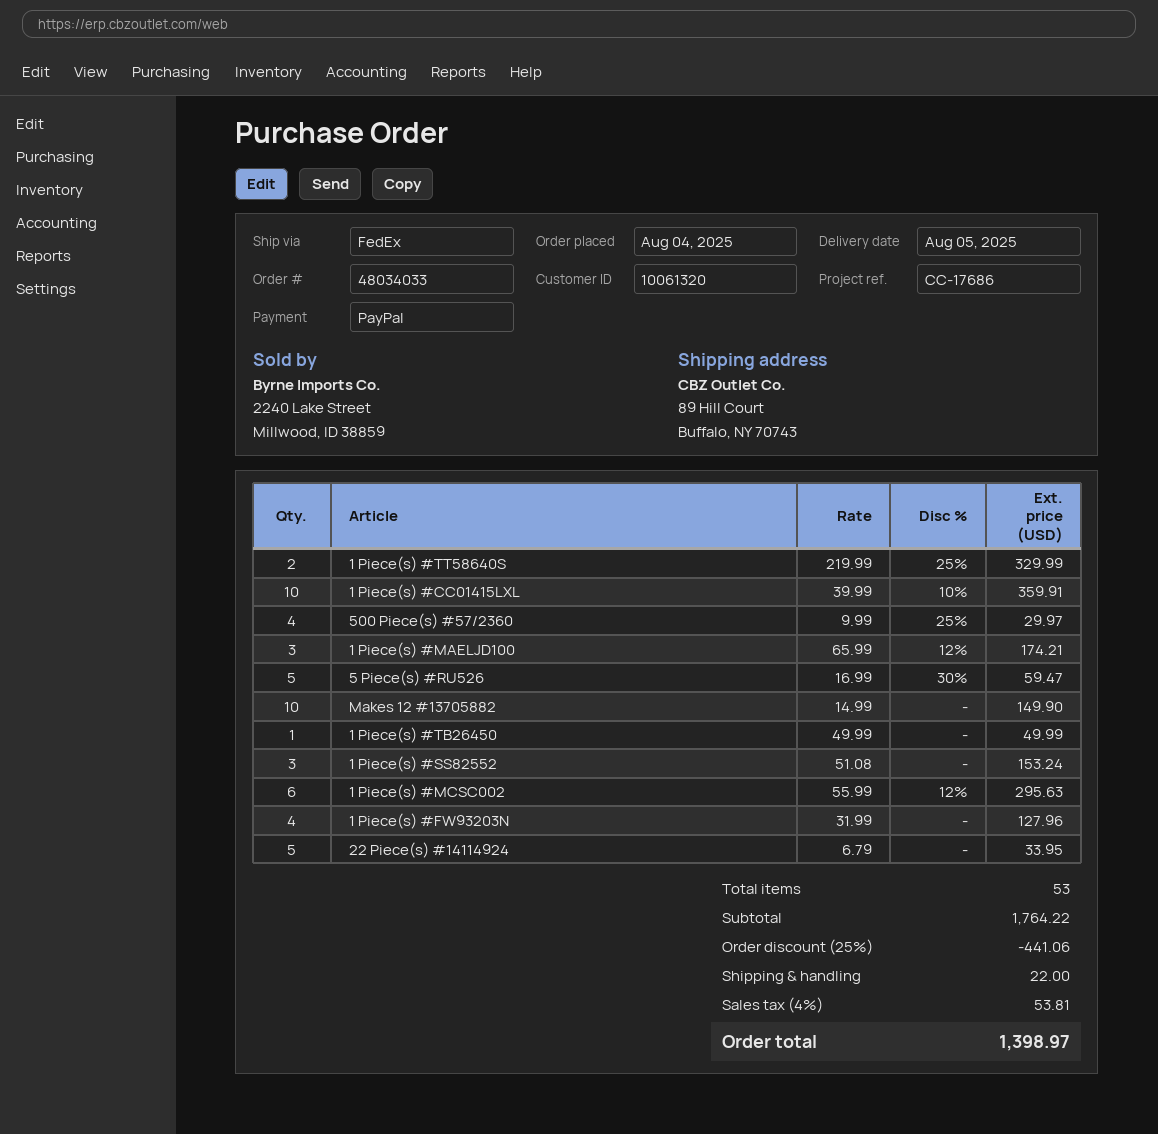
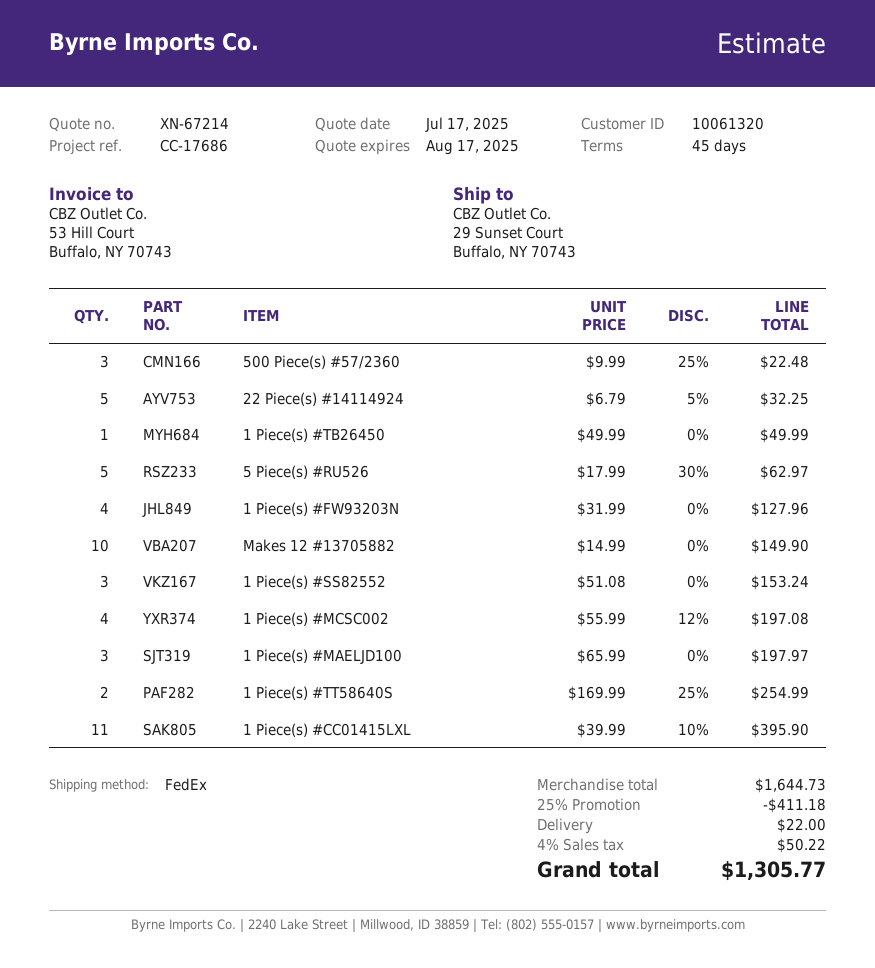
ship to: 89 Hill Court, Buffalo, NY 70743 -> 29 Sunset Court, Buffalo, NY 70743
1 Piece(s) #TT58640S: 2 x 219.99 - 25% = 329.99 -> 2 x 169.99 - 25% = 254.99
1 Piece(s) #CC01415LXL: 10 x 39.99 - 10% = 359.91 -> 11 x 39.99 - 10% = 395.90
500 Piece(s) #57/2360: 4 x 9.99 - 25% = 29.97 -> 3 x 9.99 - 25% = 22.48
1 Piece(s) #MAELJD100: 3 x 65.99 - 12% = 174.21 -> 3 x 65.99 = 197.97
5 Piece(s) #RU526: 5 x 16.99 - 30% = 59.47 -> 5 x 17.99 - 30% = 62.97
1 Piece(s) #MCSC002: 6 x 55.99 - 12% = 295.63 -> 4 x 55.99 - 12% = 197.08
22 Piece(s) #14114924: 5 x 6.79 = 33.95 -> 5 x 6.79 - 5% = 32.25
subtotal: 1764.22 -> 1644.73
discount: 25% = 441.06 -> 25% = 411.18
tax: 4% = 53.81 -> 4% = 50.22
total: 1398.97 -> 1305.77

